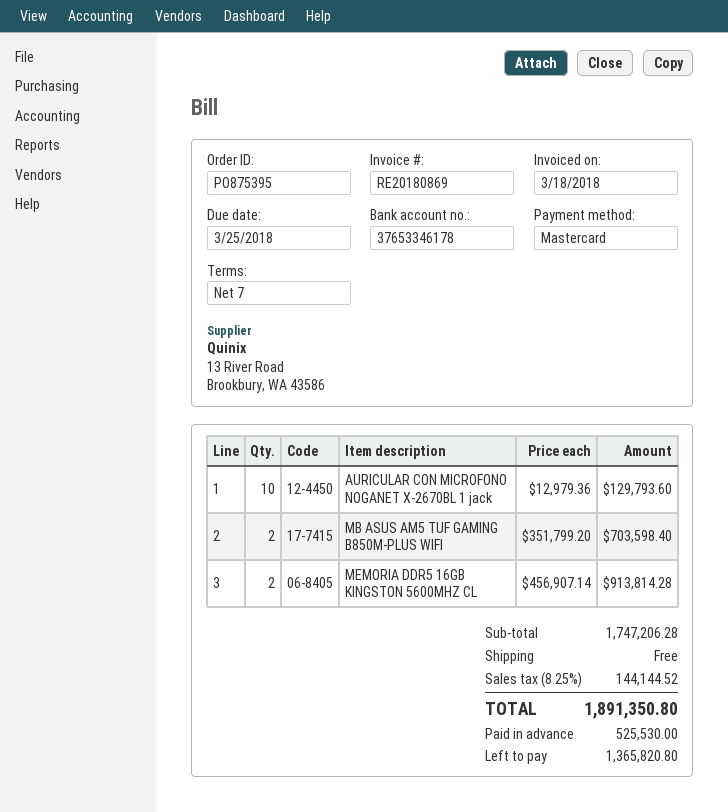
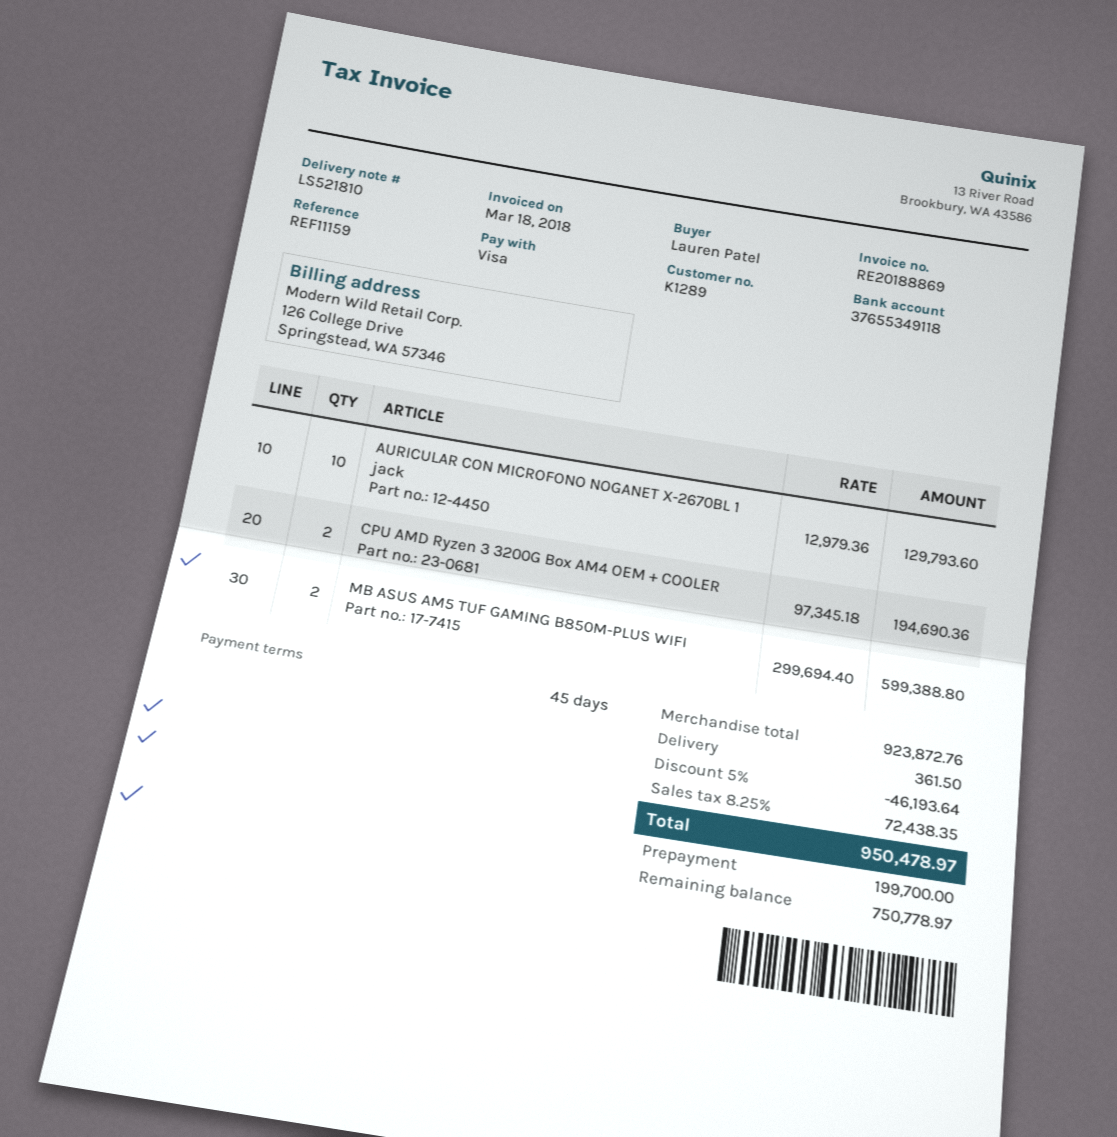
invoice number: RE20180869 -> RE20188869
payment terms: 7 days -> 45 days
payment method: Mastercard -> Visa
bank account: 37653346178 -> 37655349118
MB ASUS AM5 TUF GAMING B850M-PLUS WIFI: 2 x 351799.20 = 703598.40 -> 2 x 299694.40 = 599388.80
MEMORIA DDR5 16GB KINGSTON 5600MHZ CL: 2 x 456907.14 = 913814.28 -> none
CPU AMD Ryzen 3 3200G Box AM4 OEM + COOLER: none -> 2 x 97345.18 = 194690.36
subtotal: 1747206.28 -> 923872.76
discount: none -> 5% = 46193.64
shipping: 0.00 -> 361.50
tax: 8.25% = 144144.52 -> 8.25% = 72438.35
total: 1891350.80 -> 950478.97
deposit: 525530.00 -> 199700.00
balance: 1365820.80 -> 750778.97

